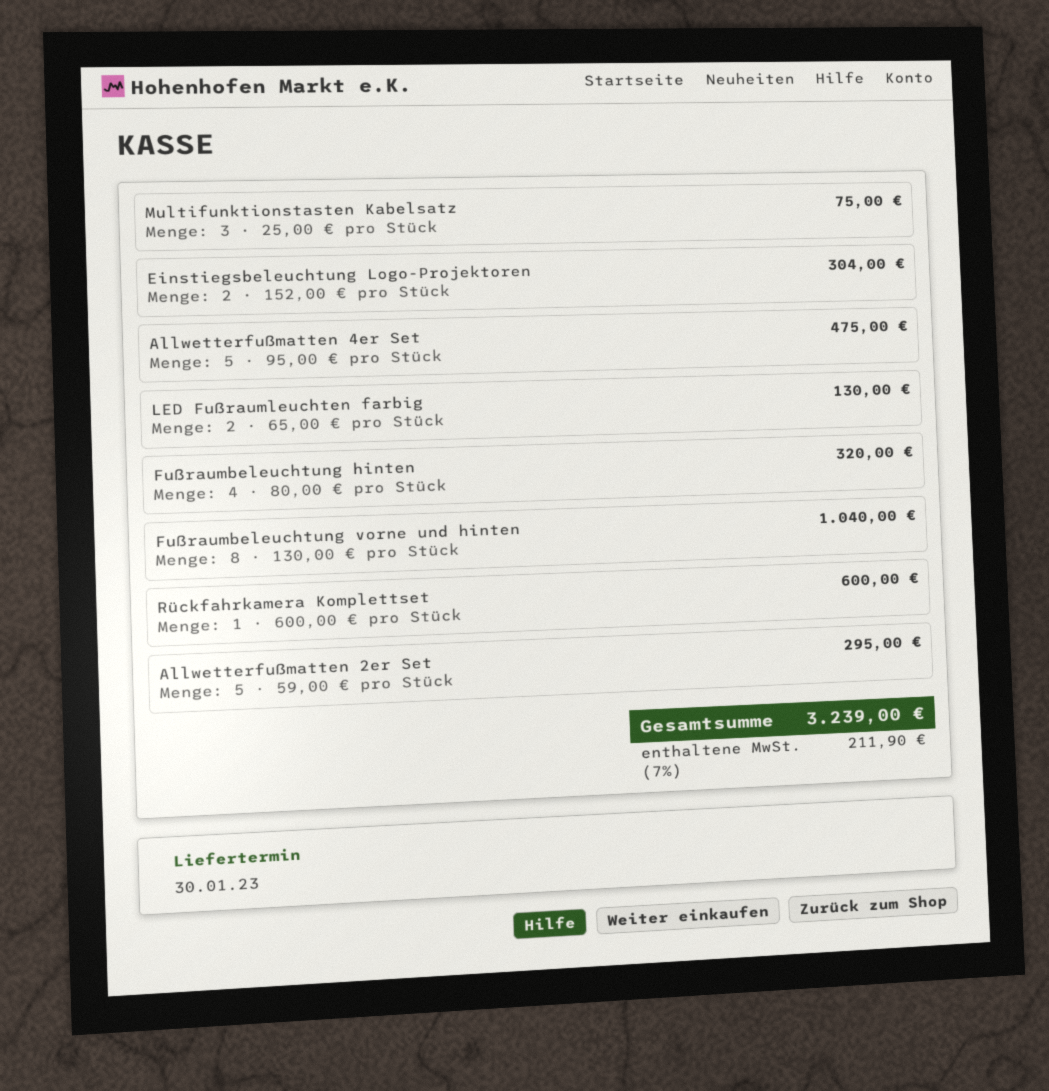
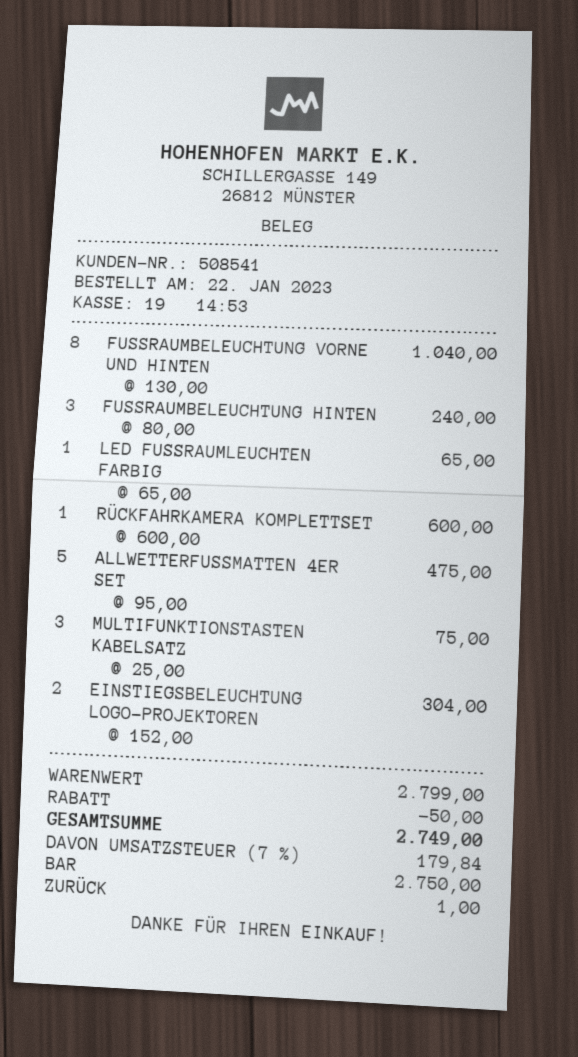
LED Fußraumleuchten farbig: 2 x 65.00 = 130.00 -> 1 x 65.00 = 65.00
Fußraumbeleuchtung hinten: 4 x 80.00 = 320.00 -> 3 x 80.00 = 240.00
Allwetterfußmatten 2er Set: 5 x 59.00 = 295.00 -> none
discount: none -> 50.00
tax: 7% = 211.90 -> 7% = 179.84
total: 3239.00 -> 2749.00

